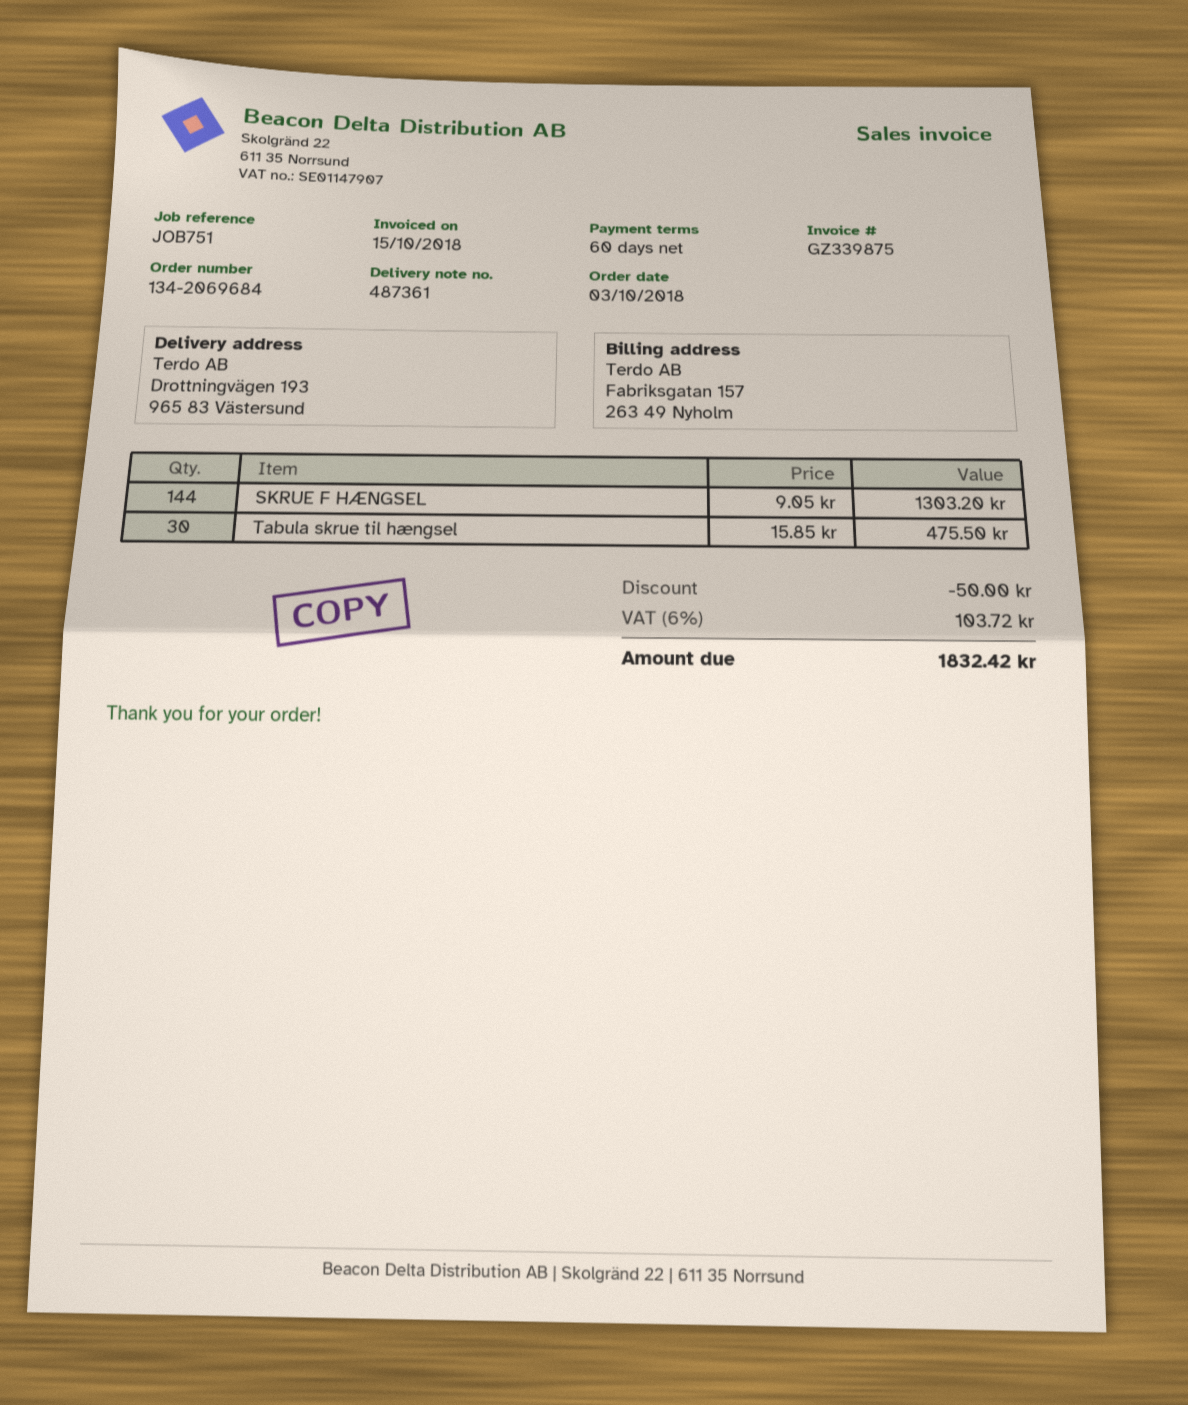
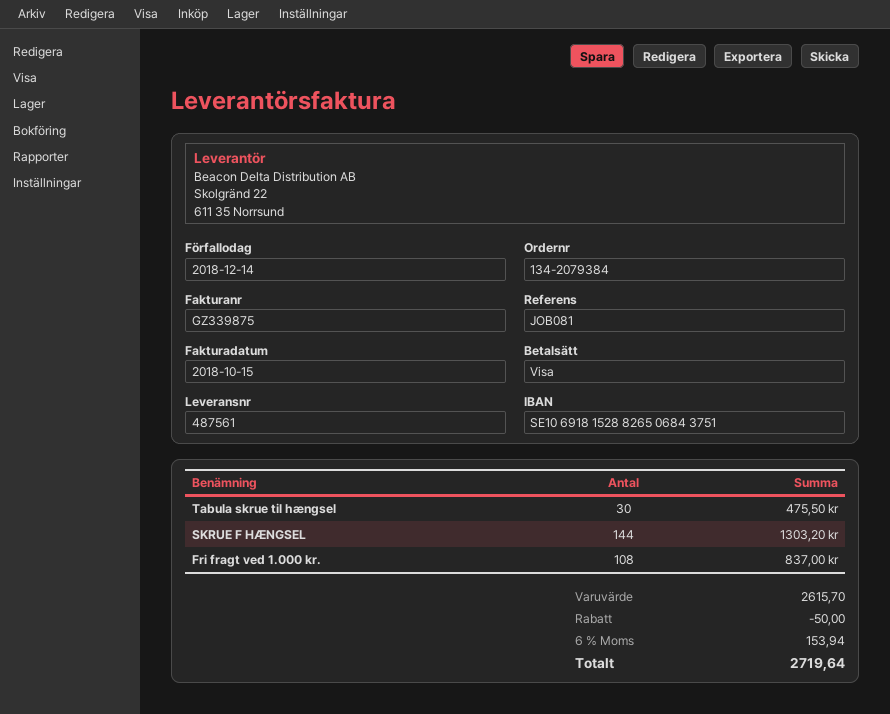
order number: 134-2069684 -> 134-2079384
delivery note number: 487361 -> 487561
reference: JOB751 -> JOB081
Fri fragt ved 1.000 kr.: none -> 108 for 837.00
tax: 6% = 103.72 -> 6% = 153.94
total: 1832.42 -> 2719.64

